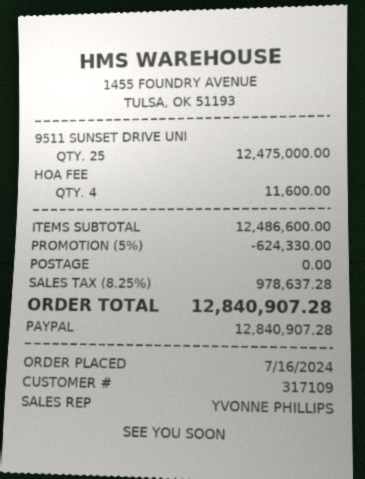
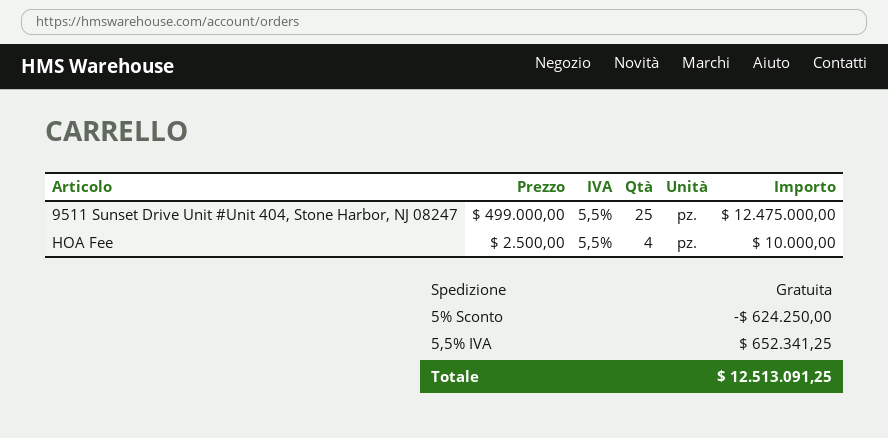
HOA FEE: 4 for 11600.00 -> 4 for 10000.00
discount: 5% = 624330.00 -> 5% = 624250.00
tax: 8.25% = 978637.28 -> 5.5% = 652341.25
total: 12840907.28 -> 12513091.25

